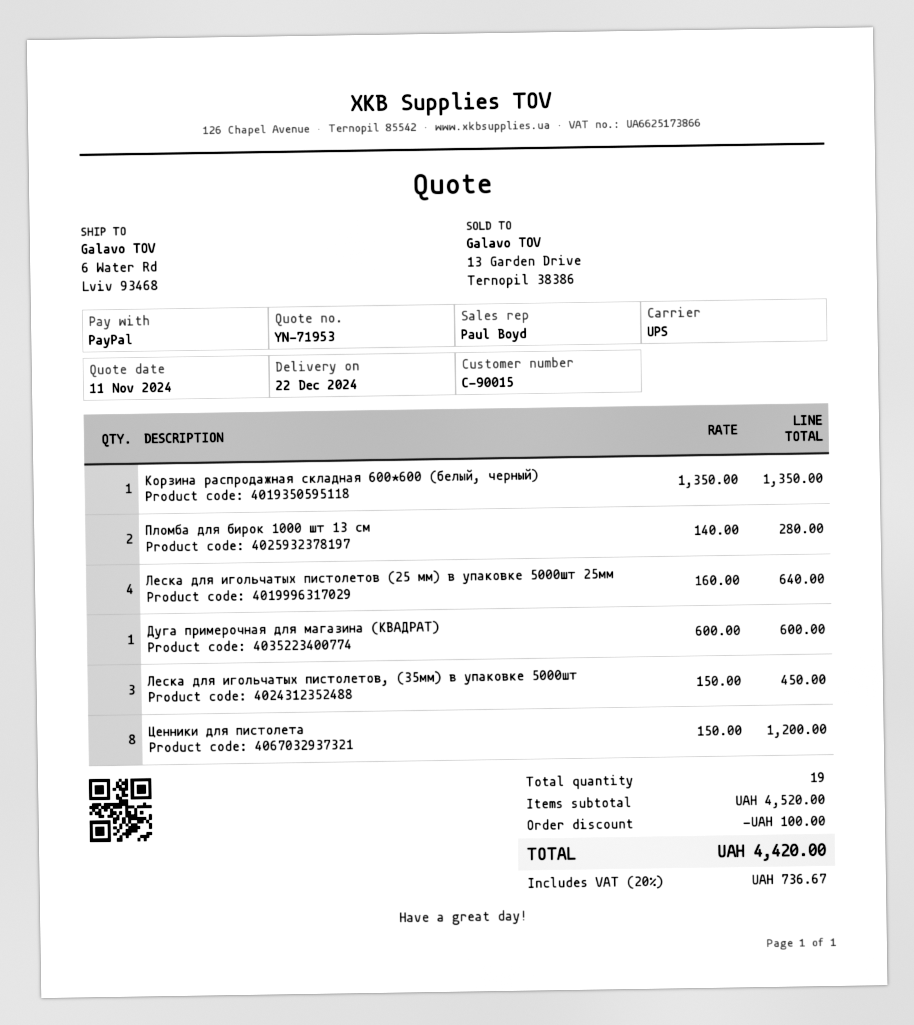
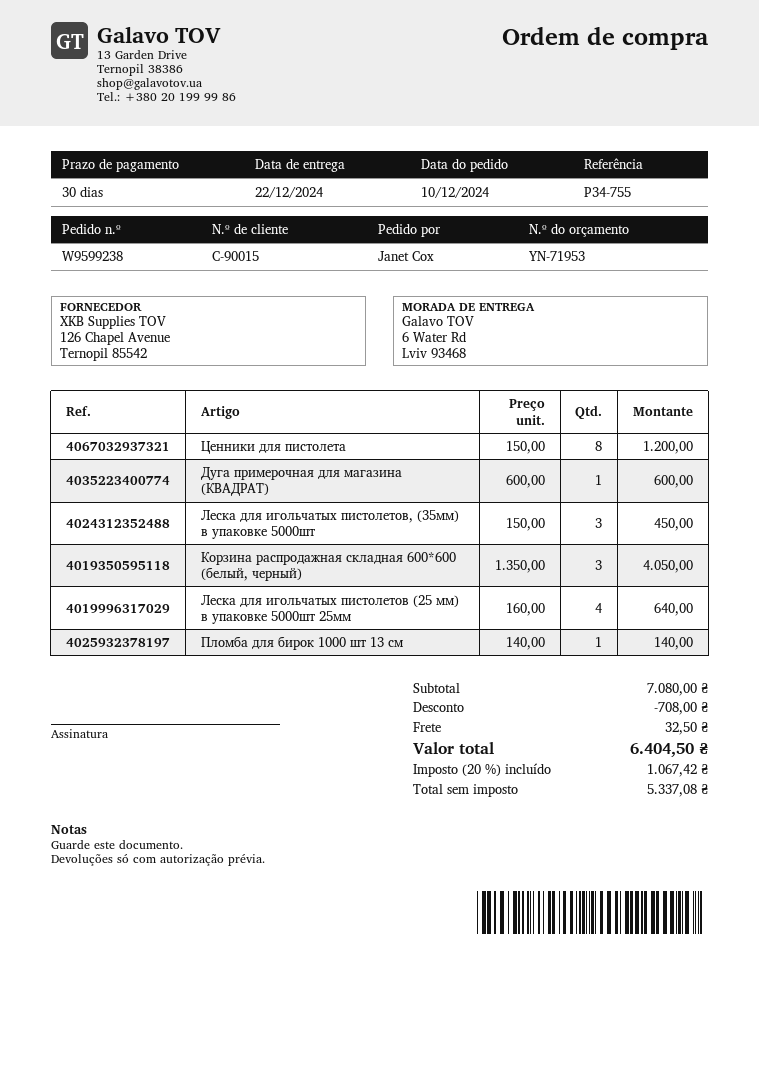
Корзина распродажная складная 600*600 (белый, черный): 1 x 1350.00 = 1350.00 -> 3 x 1350.00 = 4050.00
Пломба для бирок 1000 шт 13 см: 2 x 140.00 = 280.00 -> 1 x 140.00 = 140.00
subtotal: 4520.00 -> 7080.00
discount: 100.00 -> 708.00
shipping: none -> 32.50
tax: 20% = 736.67 -> 20% = 1067.42
total: 4420.00 -> 6404.50

